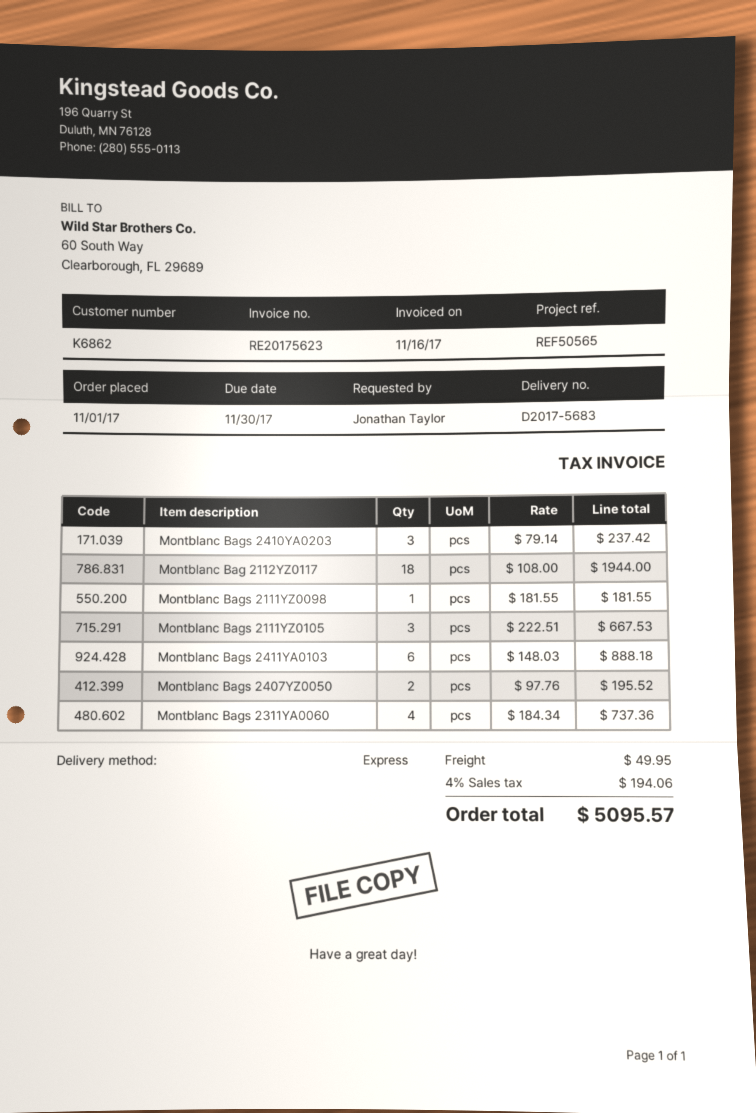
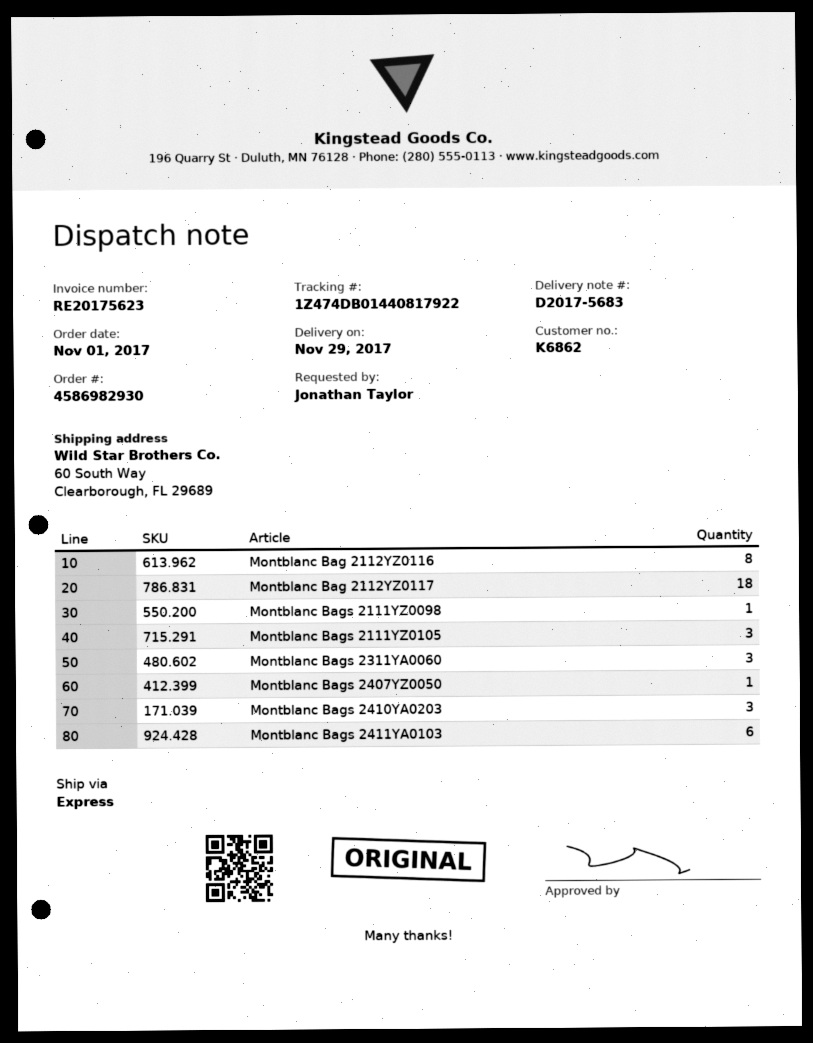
Montblanc Bags 2407YZ0050: 2 -> 1
Montblanc Bags 2311YA0060: 4 -> 3
Montblanc Bag 2112YZ0116: none -> 8

